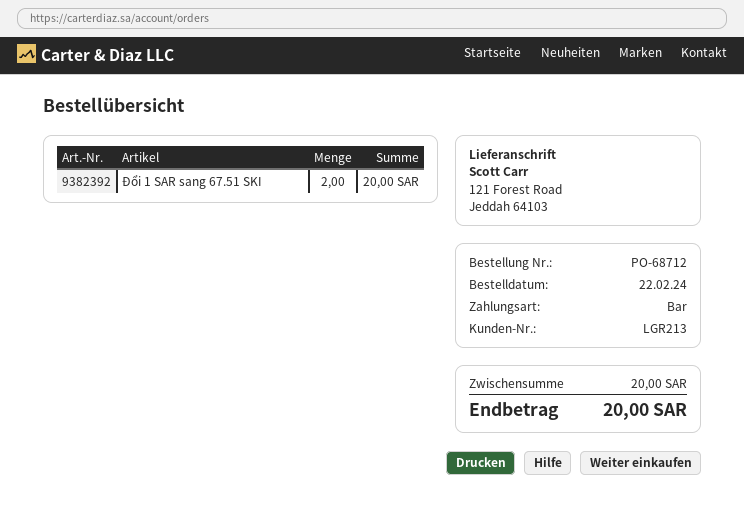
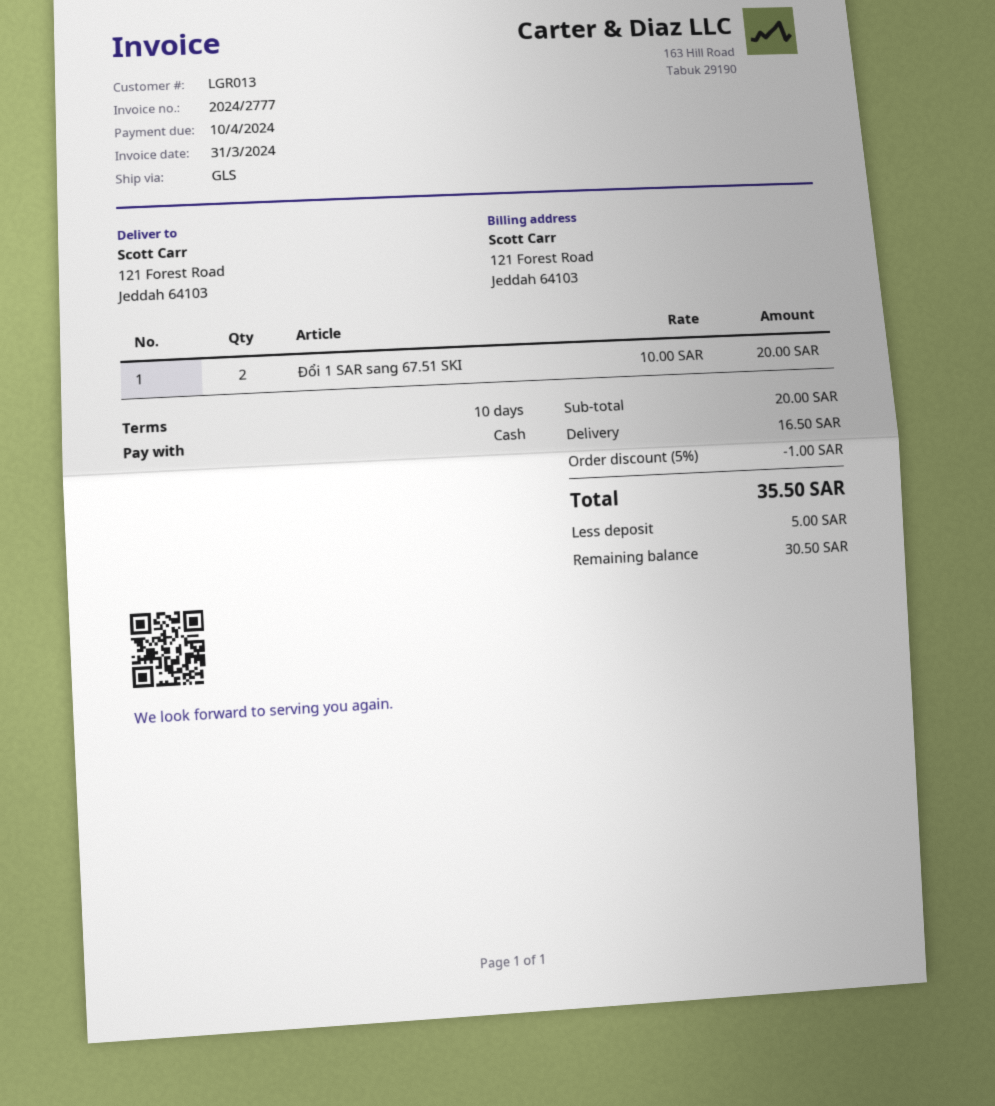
customer number: LGR213 -> LGR013
discount: none -> 5% = 1.00
shipping: none -> 16.50
total: 20.00 -> 35.50

